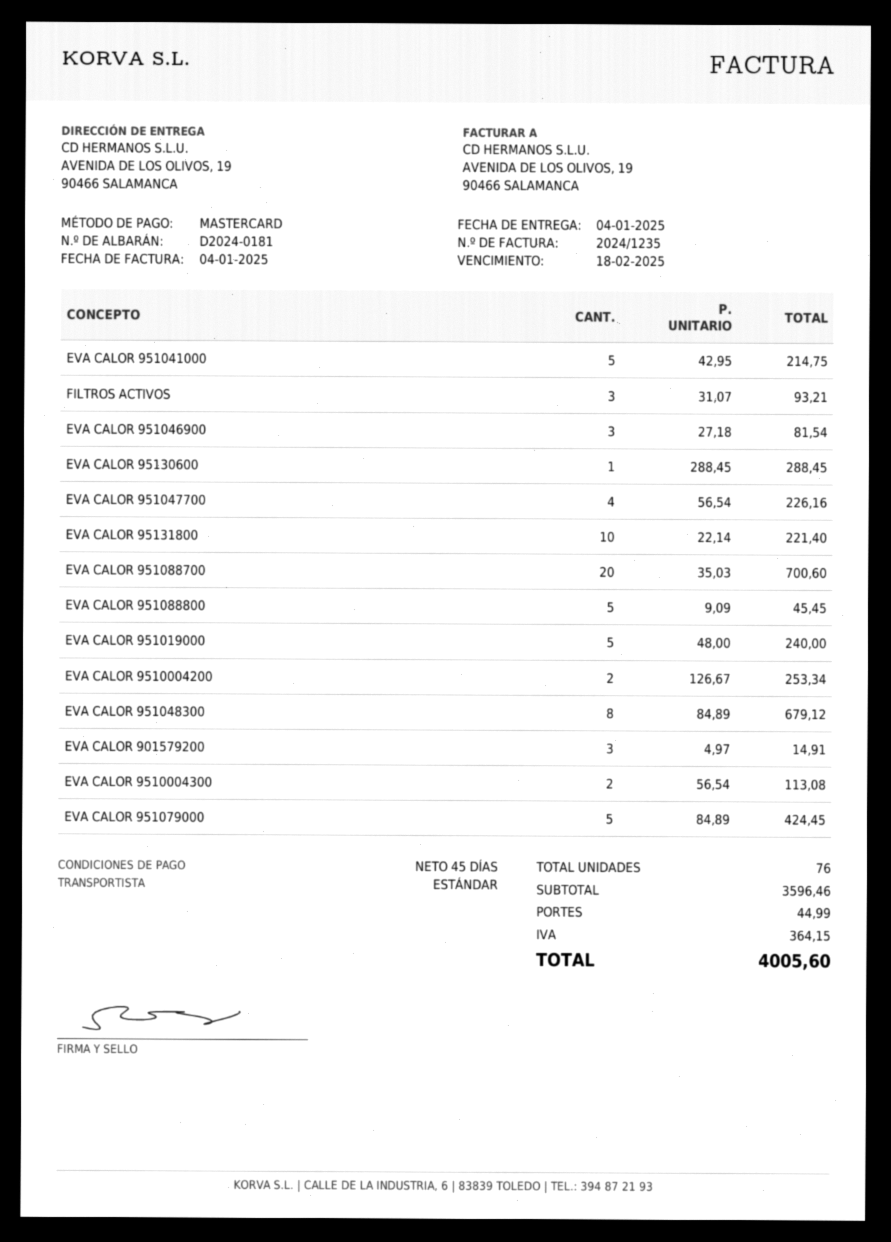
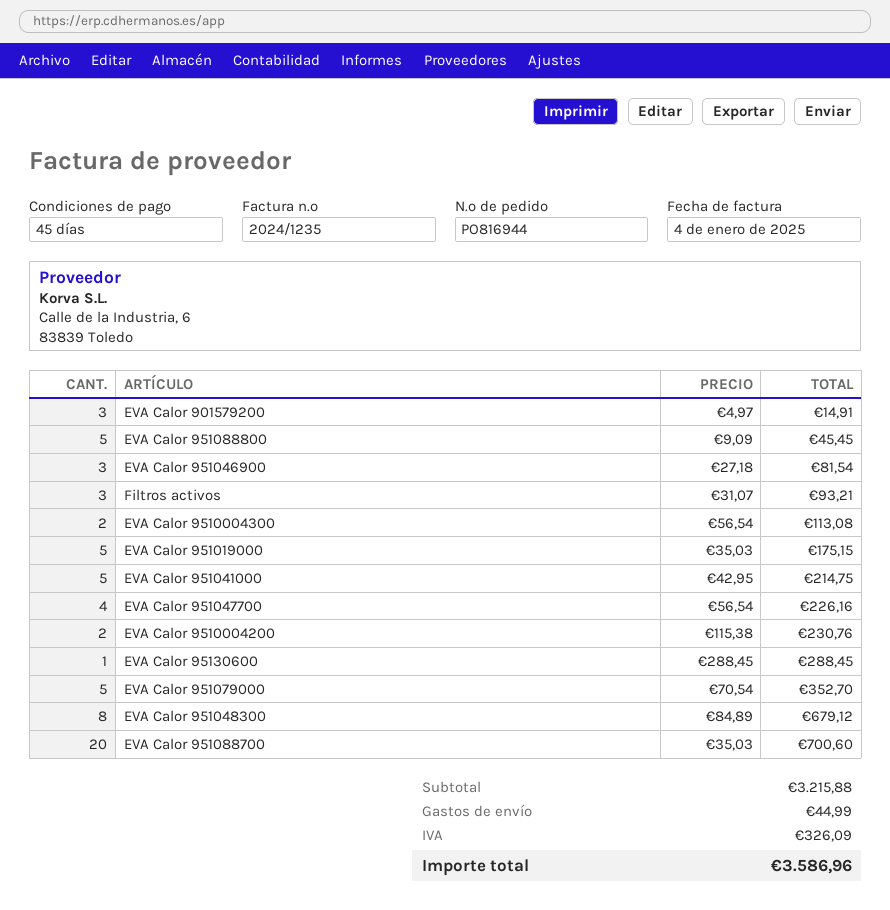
EVA CALOR 95131800: 10 x 22.14 = 221.40 -> none
EVA CALOR 951019000: 5 x 48.00 = 240.00 -> 5 x 35.03 = 175.15
EVA CALOR 9510004200: 2 x 126.67 = 253.34 -> 2 x 115.38 = 230.76
EVA CALOR 951079000: 5 x 84.89 = 424.45 -> 5 x 70.54 = 352.70
subtotal: 3596.46 -> 3215.88
tax: 364.15 -> 326.09
total: 4005.60 -> 3586.96

